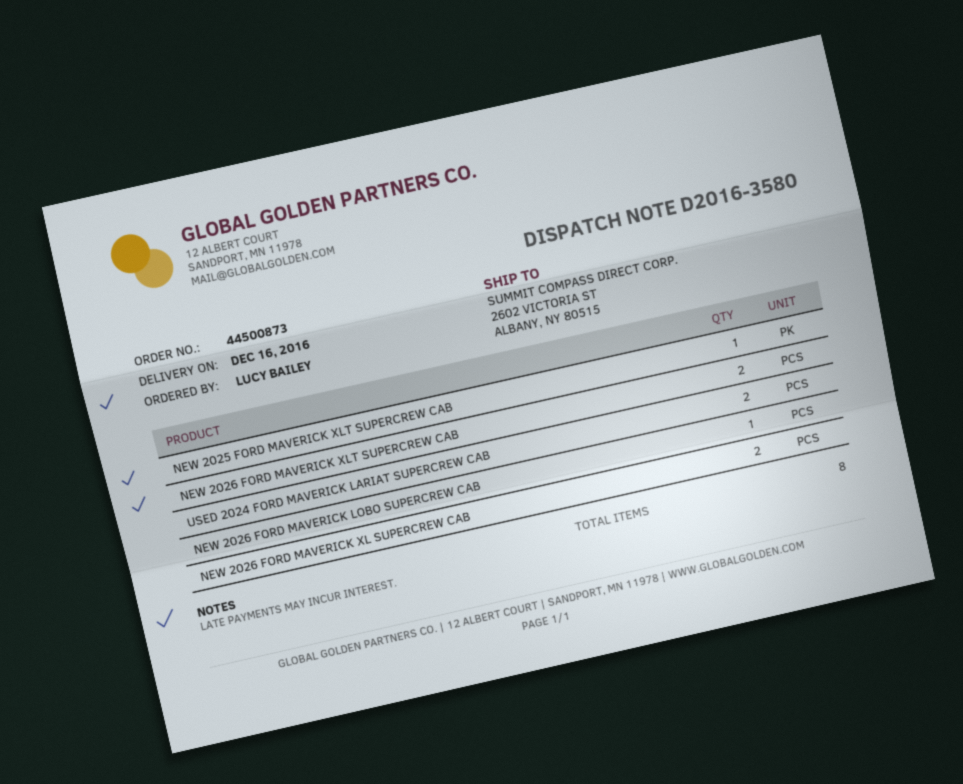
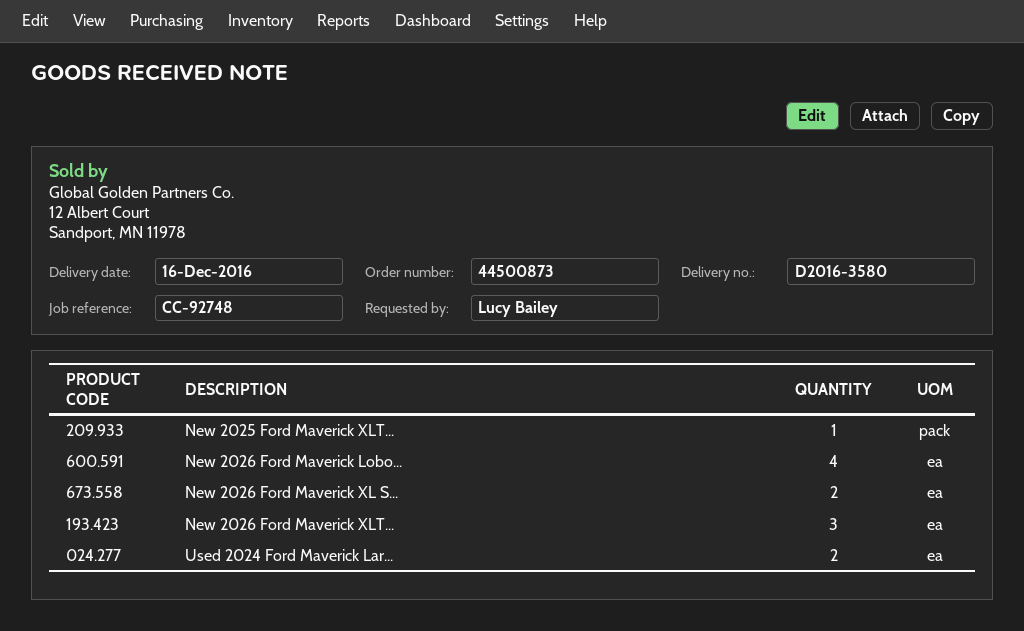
NEW 2026 FORD MAVERICK XLT SUPERCREW CAB: 2 -> 3
NEW 2026 FORD MAVERICK LOBO SUPERCREW CAB: 1 -> 4

